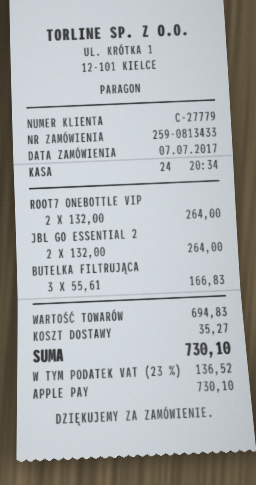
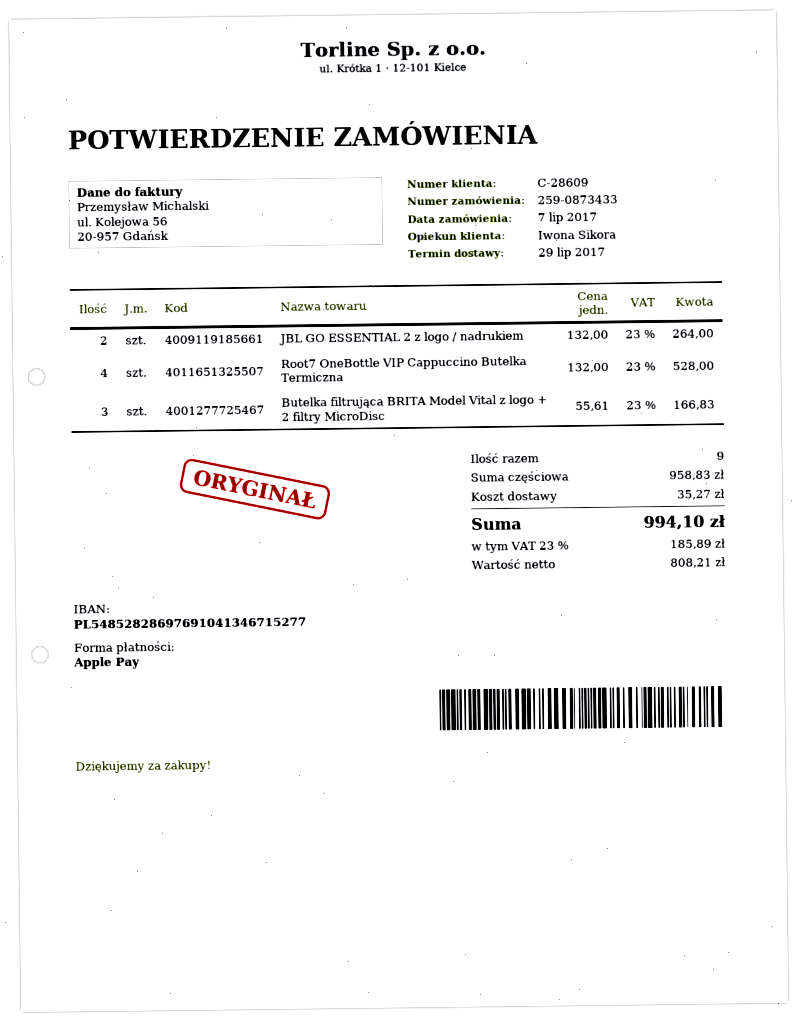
order number: 259-0813433 -> 259-0873433
customer number: C-27779 -> C-28609
ROOT7 ONEBOTTLE VIP: 2 x 132.00 = 264.00 -> 4 x 132.00 = 528.00
subtotal: 694.83 -> 958.83
tax: 23% = 136.52 -> 23% = 185.89
total: 730.10 -> 994.10

